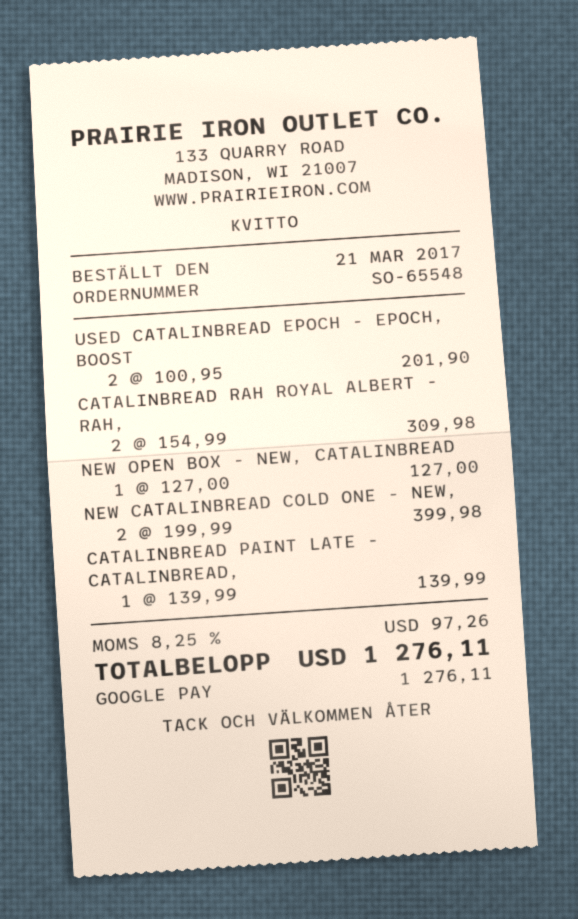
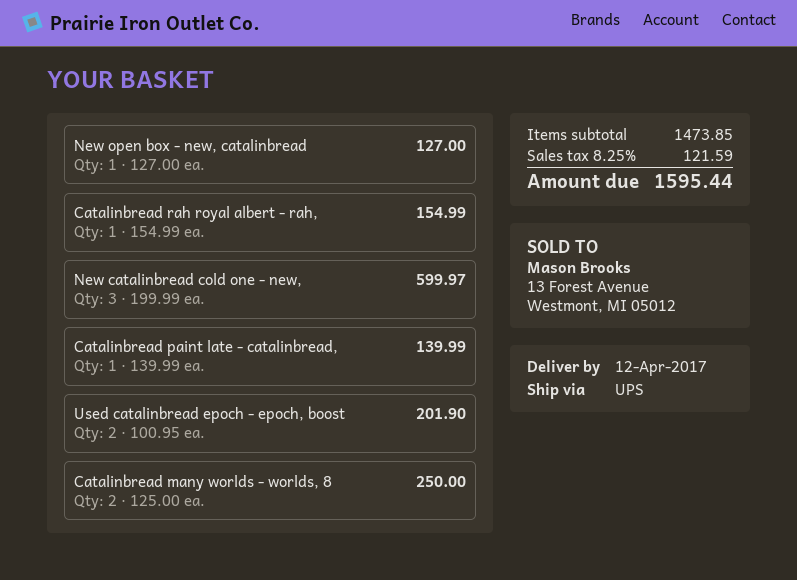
CATALINBREAD RAH ROYAL ALBERT - RAH,: 2 x 154.99 = 309.98 -> 1 x 154.99 = 154.99
NEW CATALINBREAD COLD ONE - NEW,: 2 x 199.99 = 399.98 -> 3 x 199.99 = 599.97
Catalinbread many worlds - worlds, 8: none -> 2 x 125.00 = 250.00
tax: 8.25% = 97.26 -> 8.25% = 121.59
total: 1276.11 -> 1595.44

